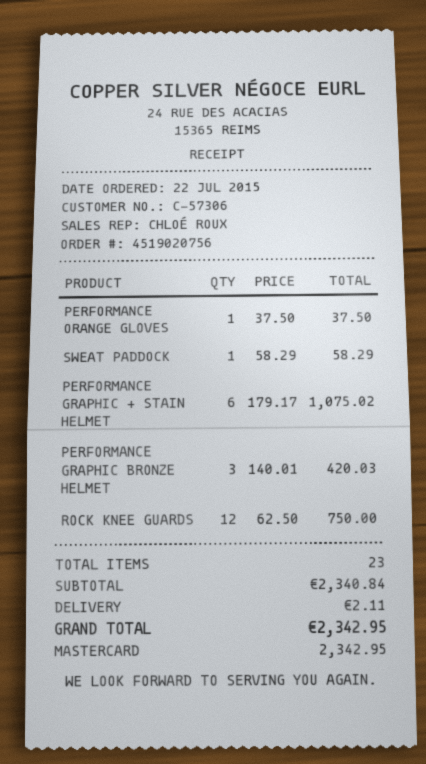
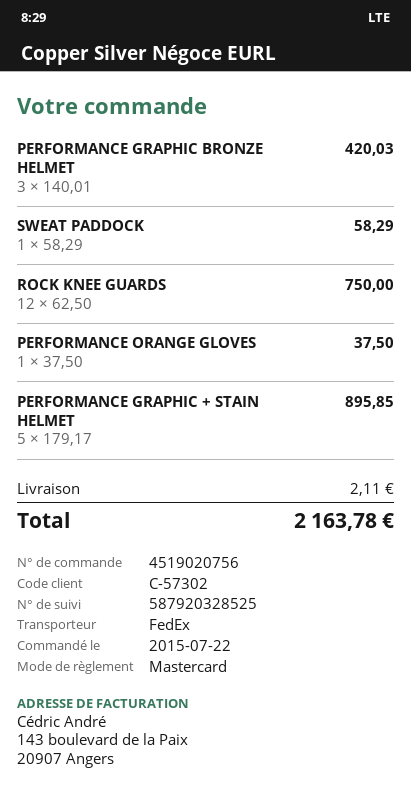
customer number: C-57306 -> C-57302
PERFORMANCE GRAPHIC + STAIN HELMET: 6 x 179.17 = 1075.02 -> 5 x 179.17 = 895.85
total: 2342.95 -> 2163.78

